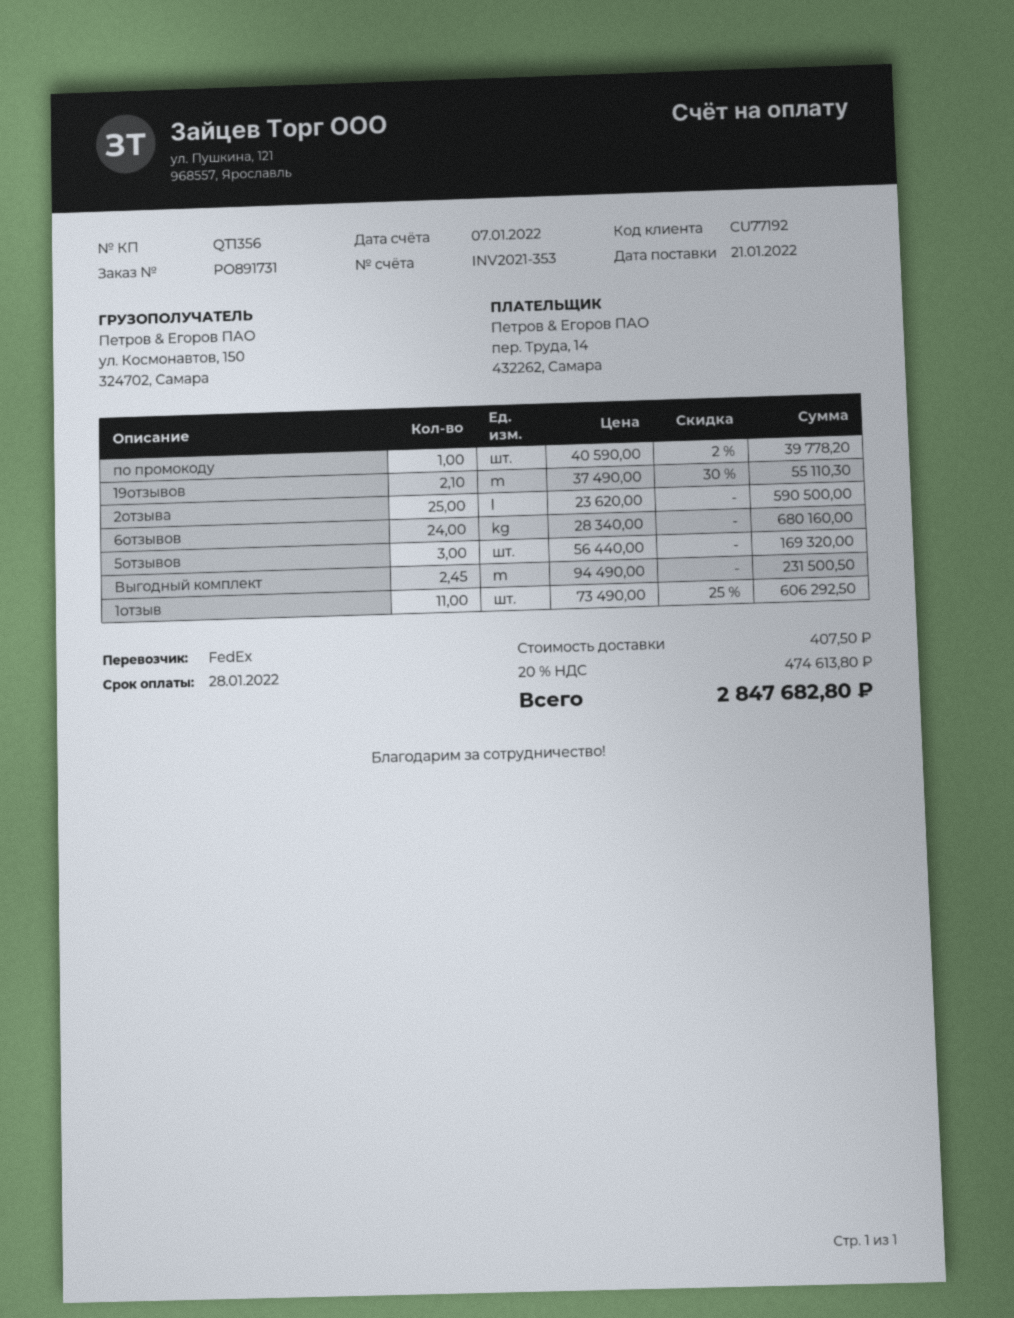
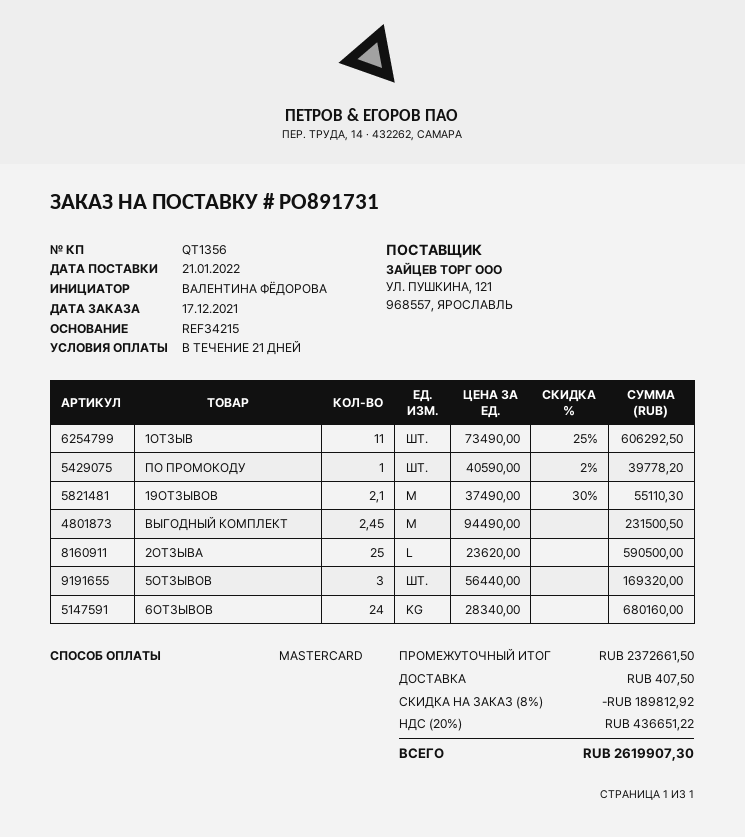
discount: none -> 8% = 189812.92
tax: 20% = 474613.80 -> 20% = 436651.22
total: 2847682.80 -> 2619907.30

